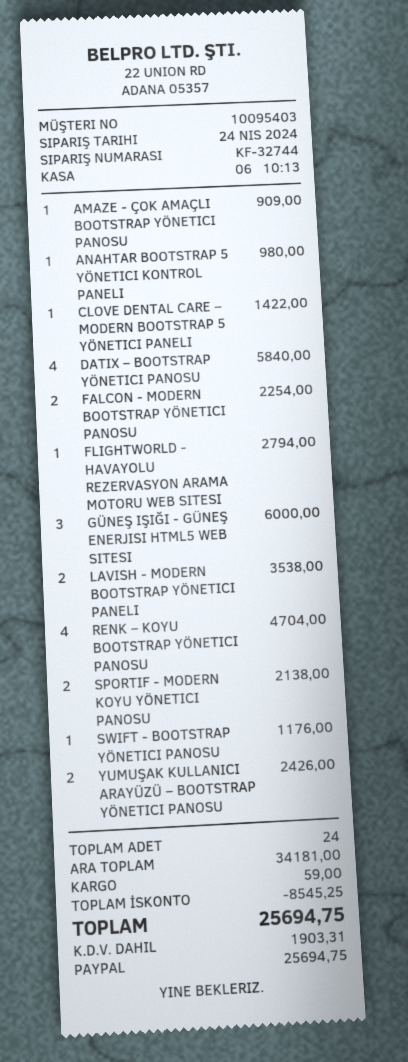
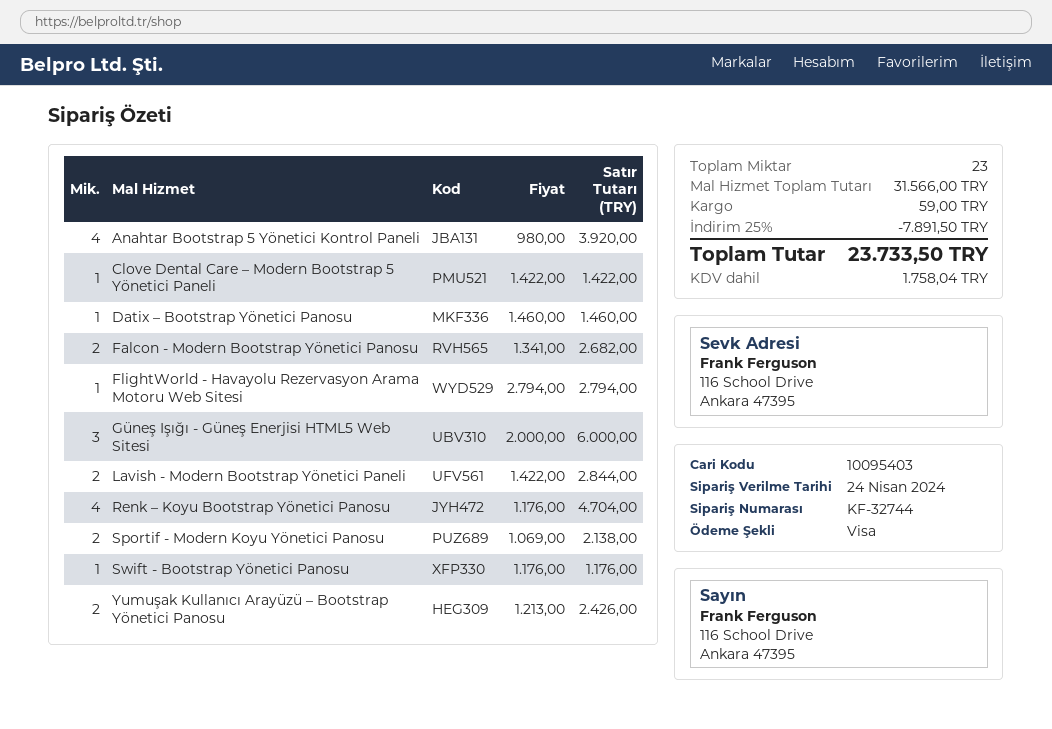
payment method: PayPal -> Visa
AMAZE - ÇOK AMAÇLI BOOTSTRAP YÖNETICI PANOSU: 1 for 909.00 -> none
ANAHTAR BOOTSTRAP 5 YÖNETICI KONTROL PANELI: 1 for 980.00 -> 4 for 3920.00
DATIX – BOOTSTRAP YÖNETICI PANOSU: 4 for 5840.00 -> 1 for 1460.00
FALCON - MODERN BOOTSTRAP YÖNETICI PANOSU: 2 for 2254.00 -> 2 for 2682.00
LAVISH - MODERN BOOTSTRAP YÖNETICI PANELI: 2 for 3538.00 -> 2 for 2844.00
total quantity: 24 -> 23
subtotal: 34181.00 -> 31566.00
discount: 8545.25 -> 7891.50
tax: 1903.31 -> 1758.04
total: 25694.75 -> 23733.50

